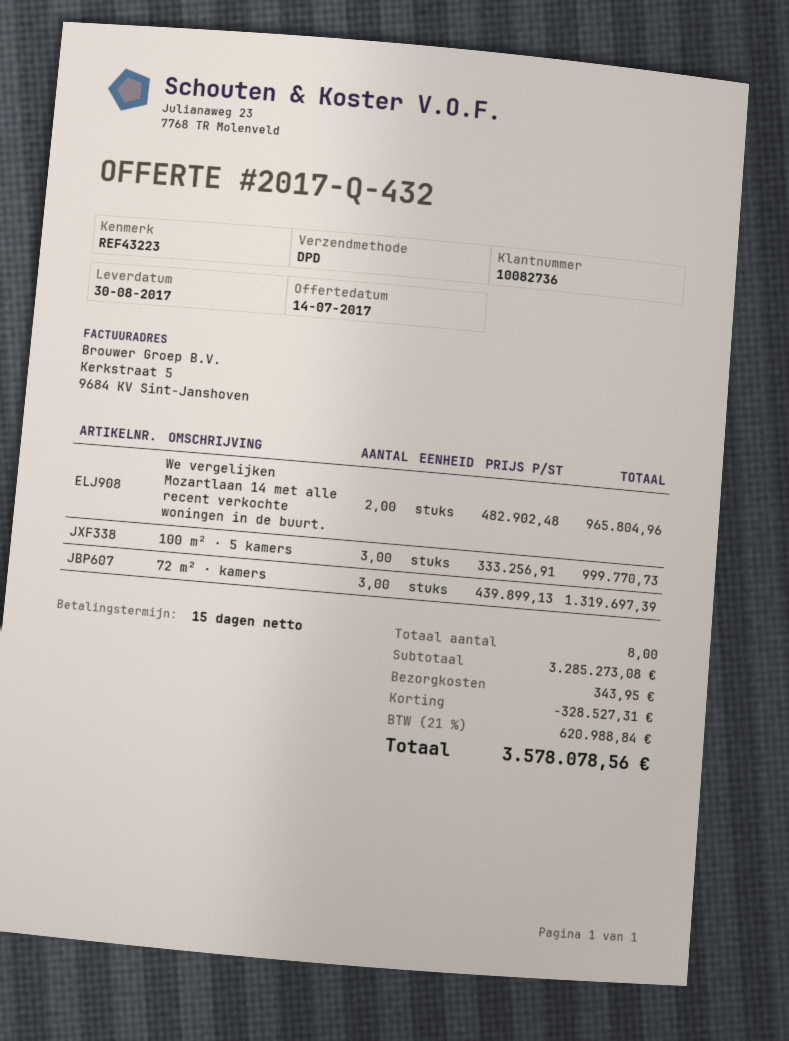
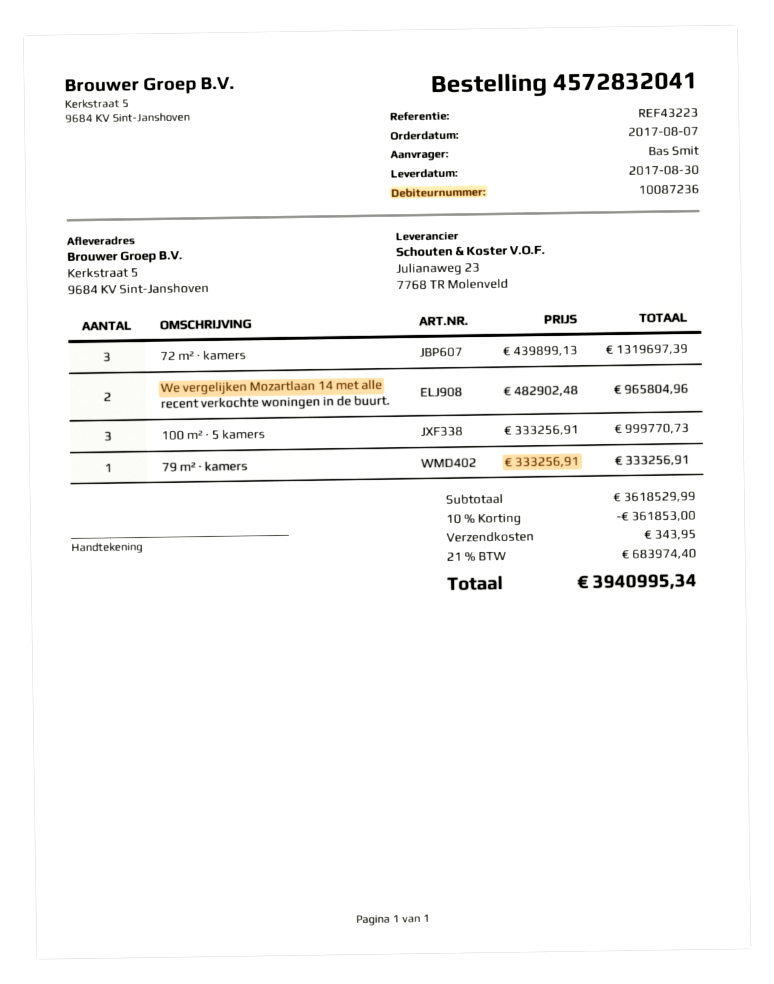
customer number: 10082736 -> 10087236
79 m² · kamers: none -> 1 x 333256.91 = 333256.91
subtotal: 3285273.08 -> 3618529.99
discount: 328527.31 -> 361853.00
tax: 21% = 620988.84 -> 21% = 683974.40
total: 3578078.56 -> 3940995.34

